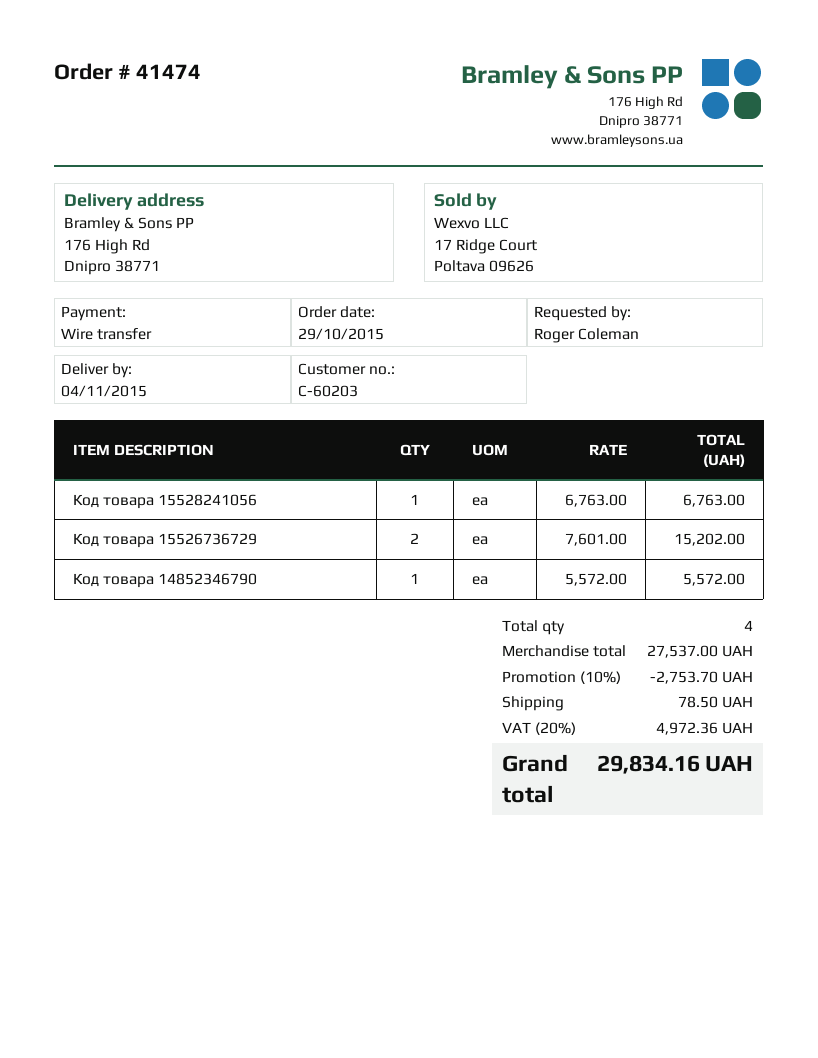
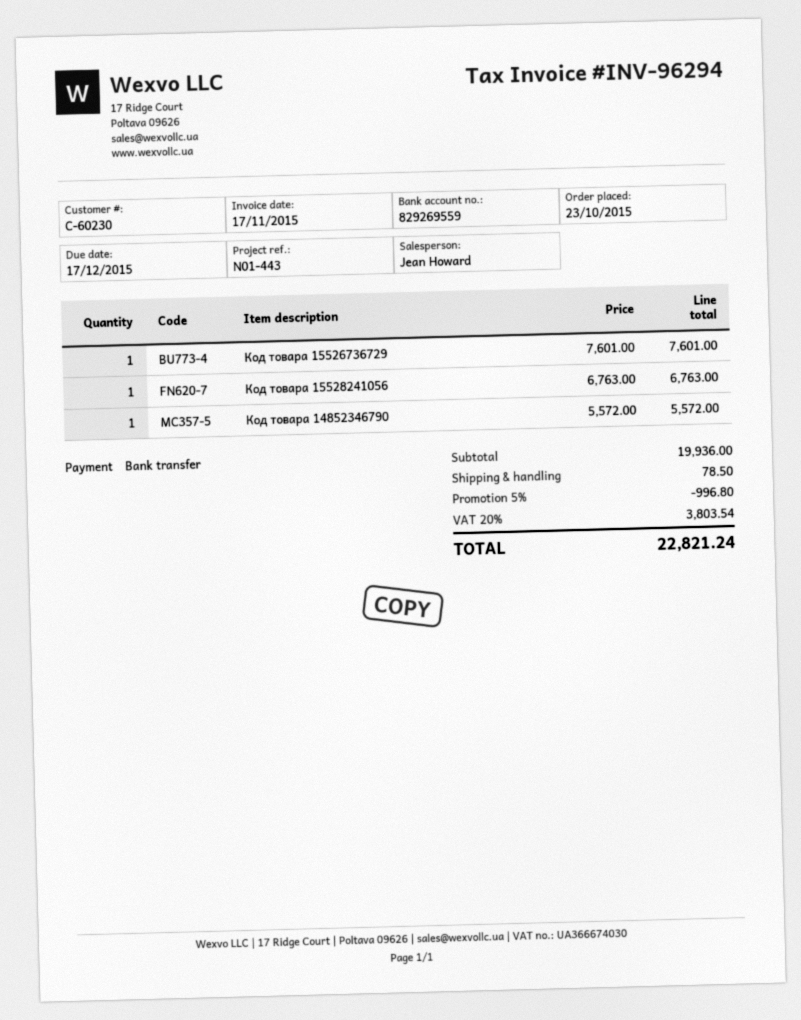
order date: 2015-10-29 -> 2015-10-23
customer number: C-60203 -> C-60230
Код товара 15526736729: 2 x 7601.00 = 15202.00 -> 1 x 7601.00 = 7601.00
subtotal: 27537.00 -> 19936.00
discount: 10% = 2753.70 -> 5% = 996.80
tax: 20% = 4972.36 -> 20% = 3803.54
total: 29834.16 -> 22821.24

